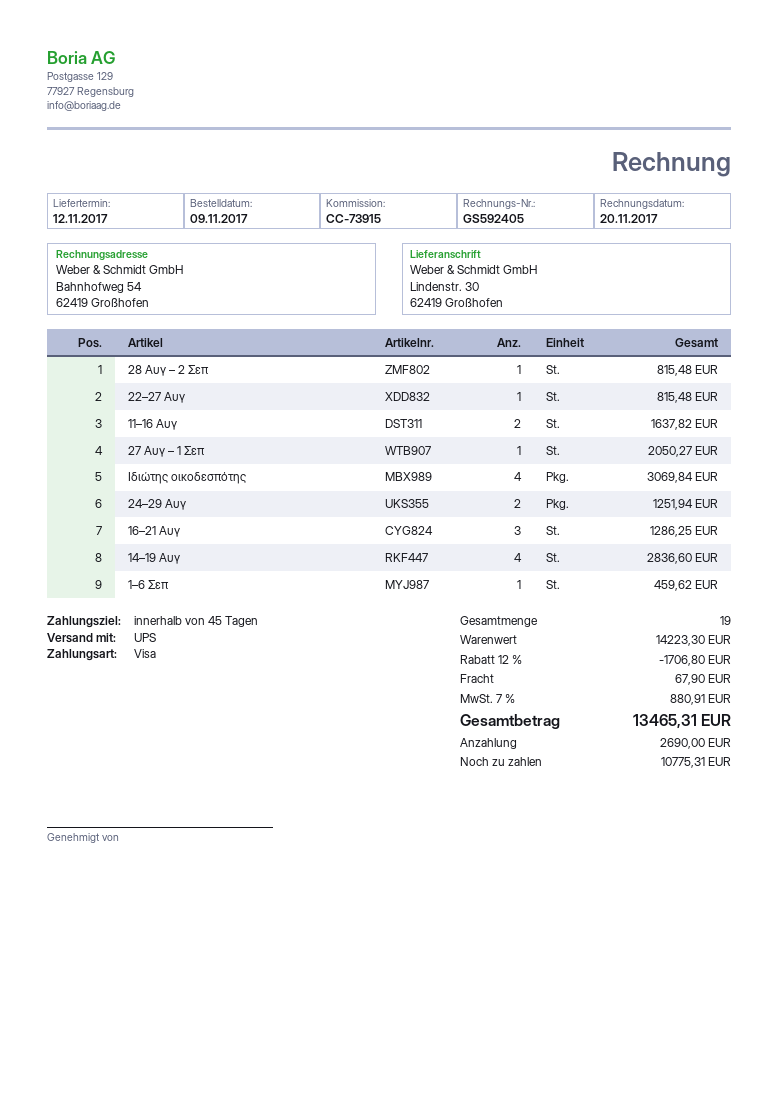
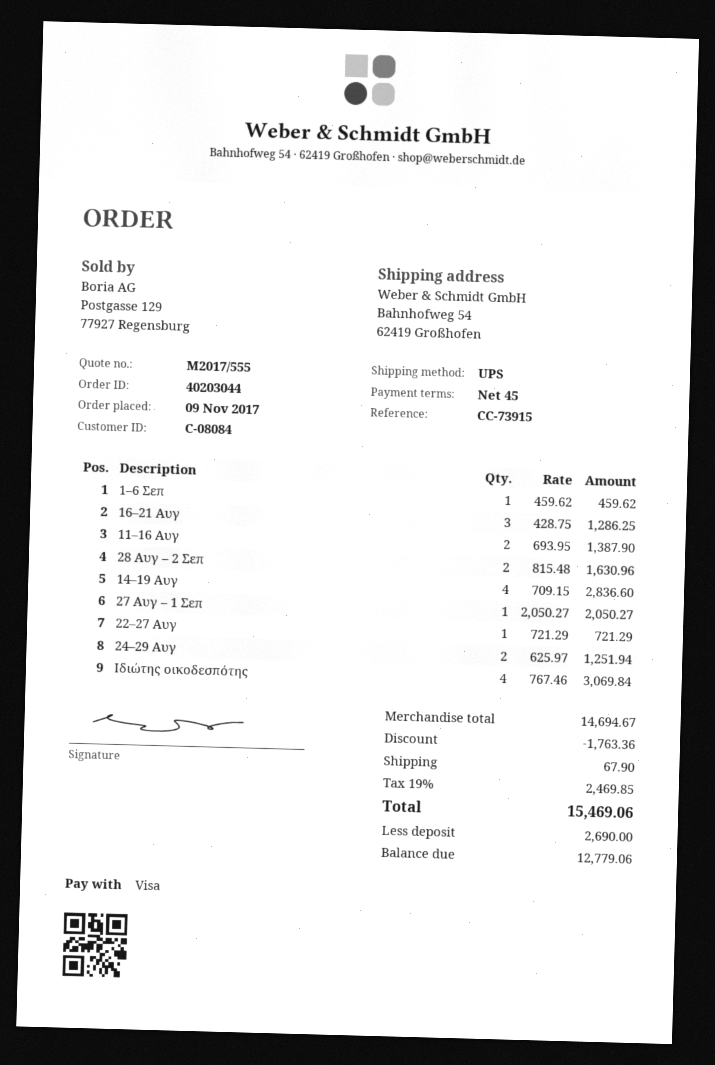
ship to: Lindenstr. 30, 62419 Großhofen -> Bahnhofweg 54, 62419 Großhofen
28 Αυγ – 2 Σεπ: 1 for 815.48 -> 2 for 1630.96
22–27 Αυγ: 1 for 815.48 -> 1 for 721.29
11–16 Αυγ: 2 for 1637.82 -> 2 for 1387.90
subtotal: 14223.30 -> 14694.67
discount: 1706.80 -> 1763.36
tax: 7% = 880.91 -> 19% = 2469.85
total: 13465.31 -> 15469.06
balance: 10775.31 -> 12779.06

